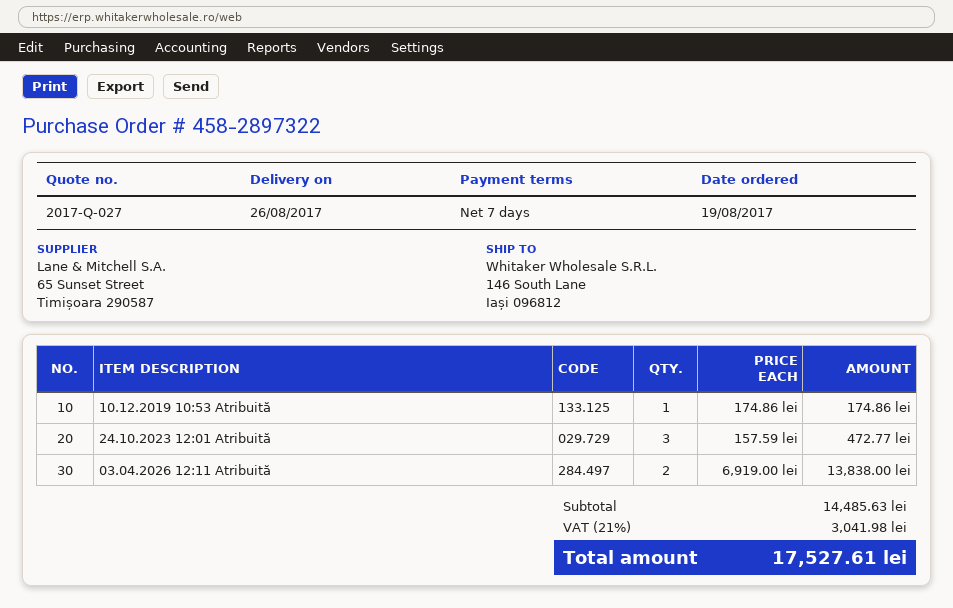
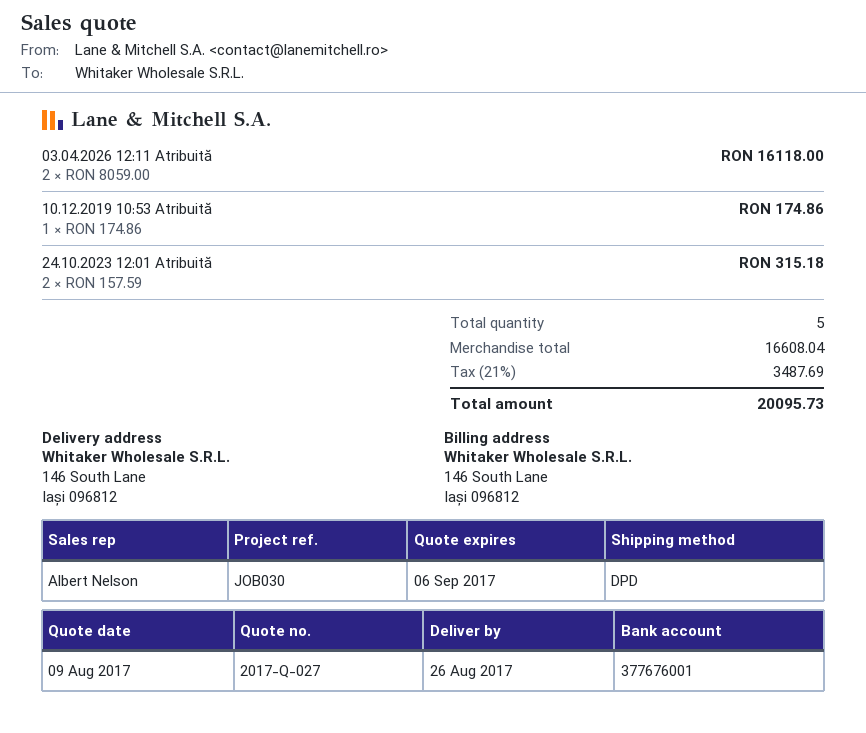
24.10.2023 12:01 Atribuită: 3 x 157.59 = 472.77 -> 2 x 157.59 = 315.18
03.04.2026 12:11 Atribuită: 2 x 6919.00 = 13838.00 -> 2 x 8059.00 = 16118.00
subtotal: 14485.63 -> 16608.04
tax: 21% = 3041.98 -> 21% = 3487.69
total: 17527.61 -> 20095.73

